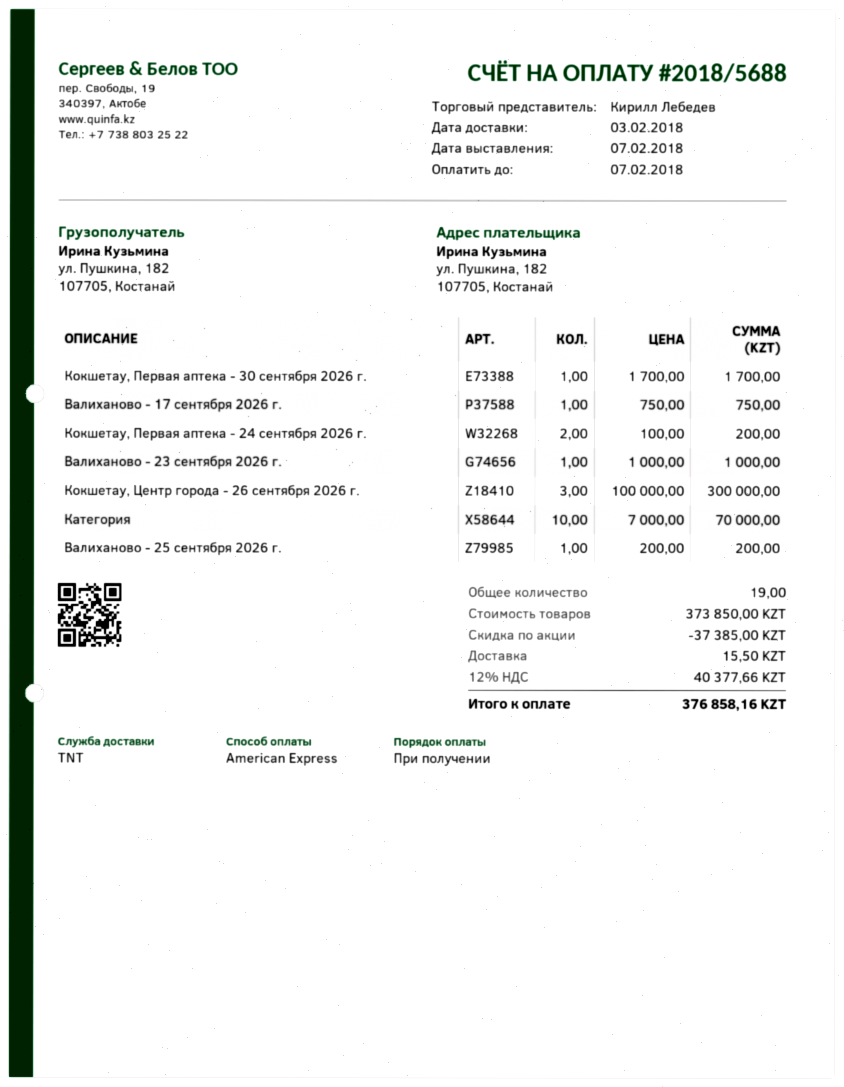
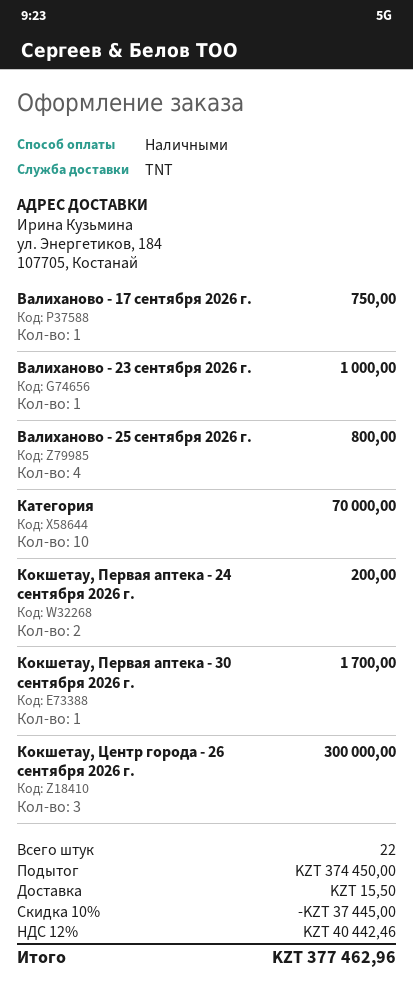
payment method: American Express -> cash
ship to: ул. Пушкина, 182, 107705, Костанай -> ул. Энергетиков, 184, 107705, Костанай
Валиханово - 25 сентября 2026 г.: 1 for 200.00 -> 4 for 800.00
total quantity: 19 -> 22
subtotal: 373850.00 -> 374450.00
discount: 37385.00 -> 37445.00
tax: 12% = 40377.66 -> 12% = 40442.46
total: 376858.16 -> 377462.96

